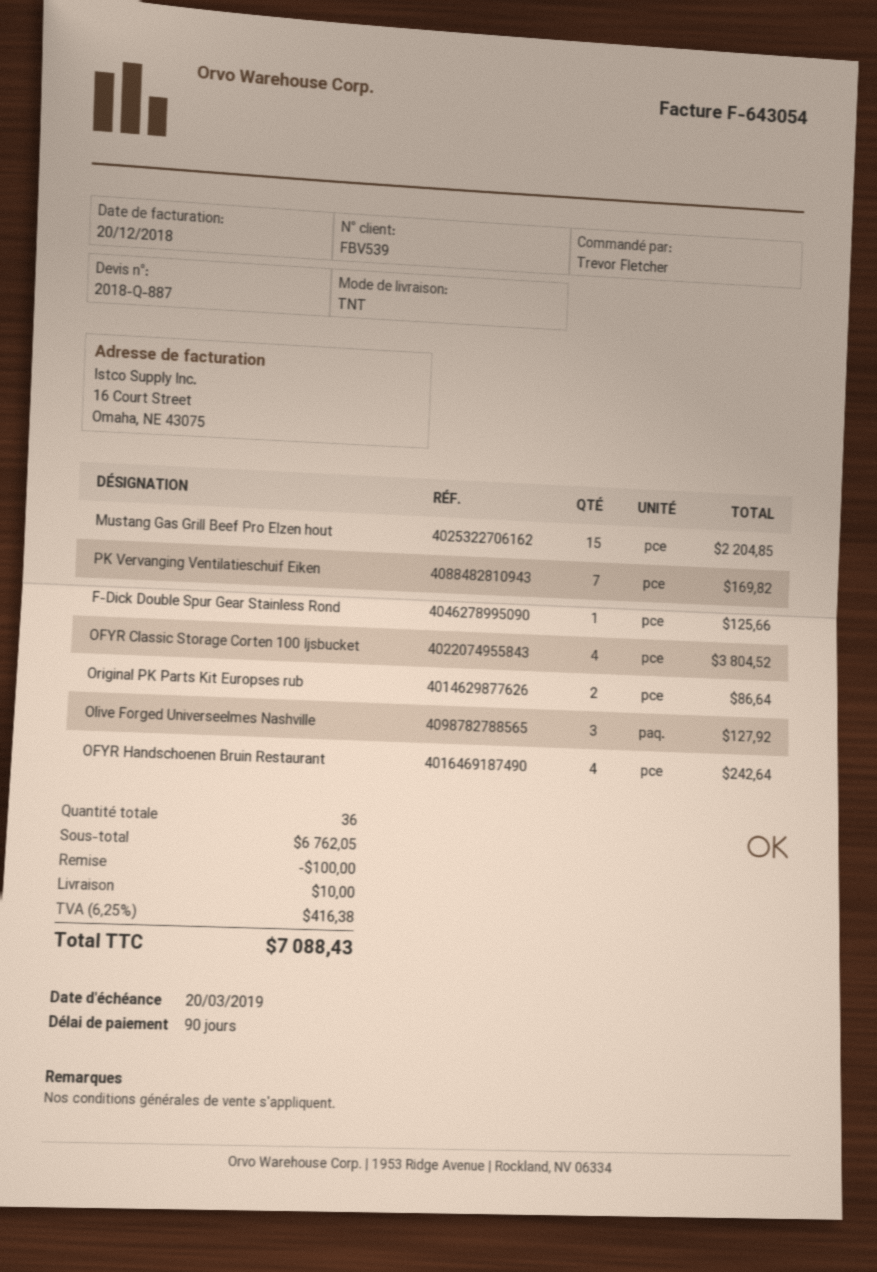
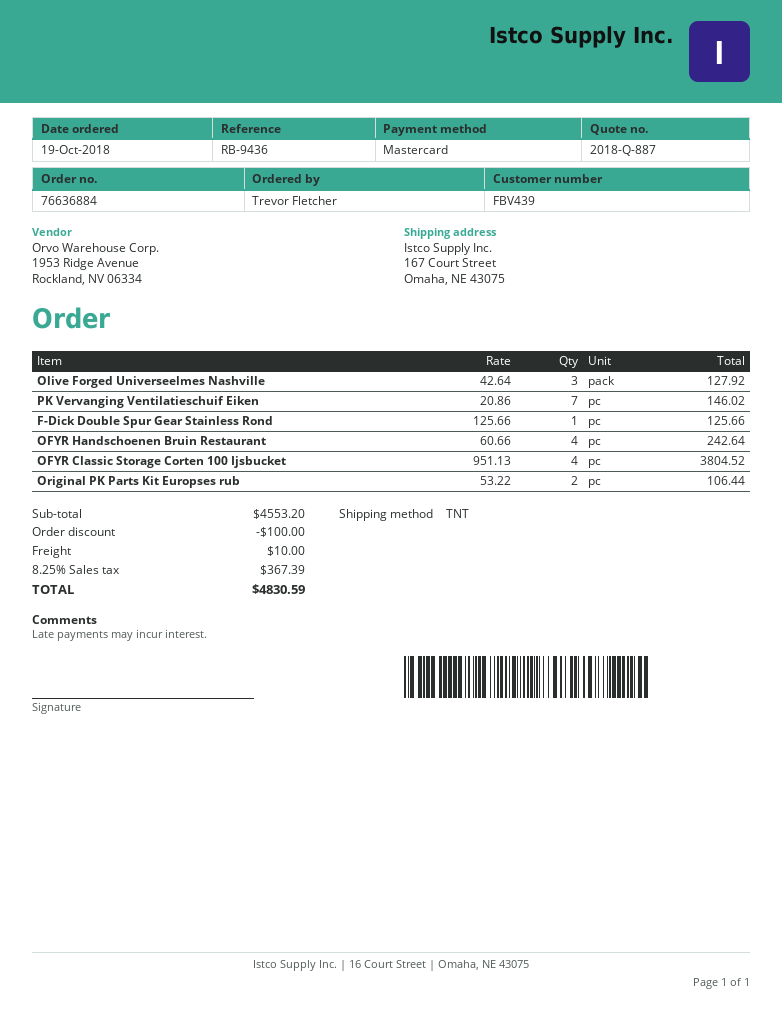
customer number: FBV539 -> FBV439
Mustang Gas Grill Beef Pro Elzen hout: 15 for 2204.85 -> none
PK Vervanging Ventilatieschuif Eiken: 7 for 169.82 -> 7 for 146.02
Original PK Parts Kit Europses rub: 2 for 86.64 -> 2 for 106.44
subtotal: 6762.05 -> 4553.20
tax: 6.25% = 416.38 -> 8.25% = 367.39
total: 7088.43 -> 4830.59

